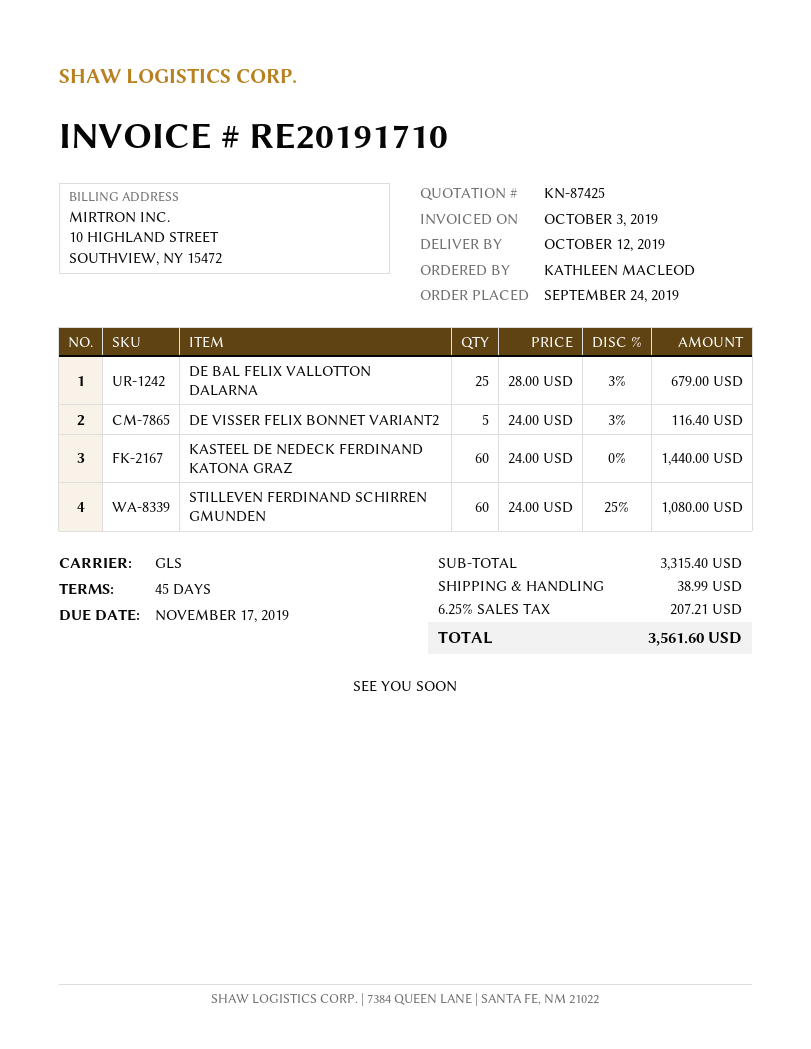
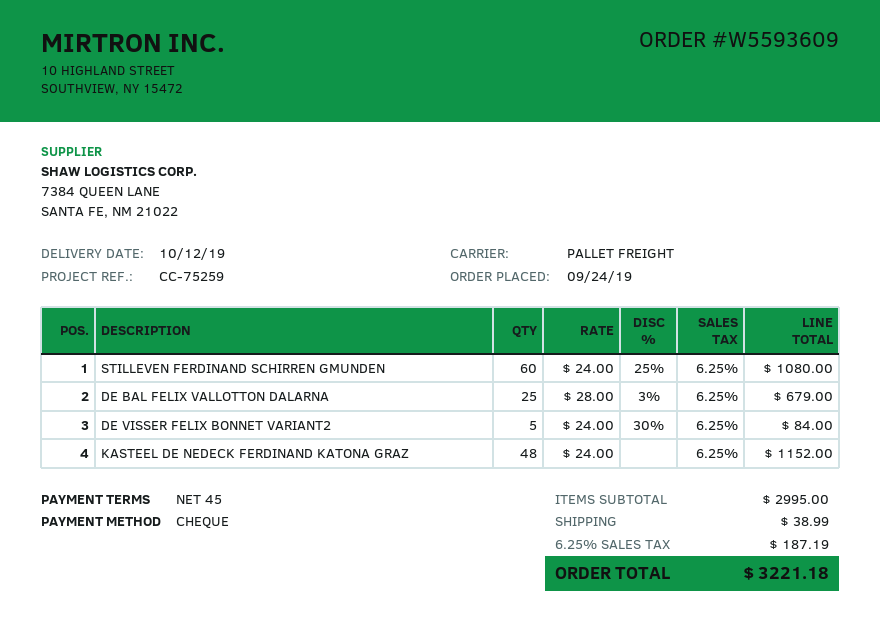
shipping method: GLS -> pallet freight
DE VISSER FELIX BONNET VARIANT2: 5 x 24.00 - 3% = 116.40 -> 5 x 24.00 - 30% = 84.00
KASTEEL DE NEDECK FERDINAND KATONA GRAZ: 60 x 24.00 = 1440.00 -> 48 x 24.00 = 1152.00
subtotal: 3315.40 -> 2995.00
tax: 6.25% = 207.21 -> 6.25% = 187.19
total: 3561.60 -> 3221.18

